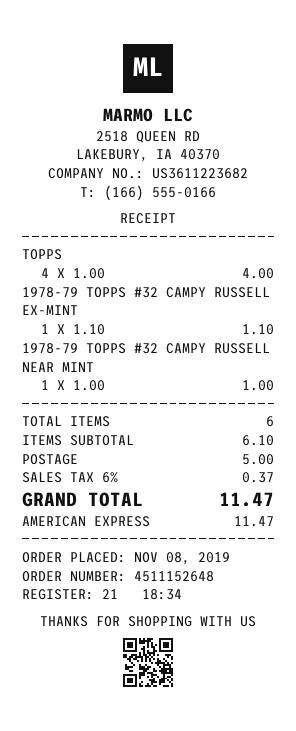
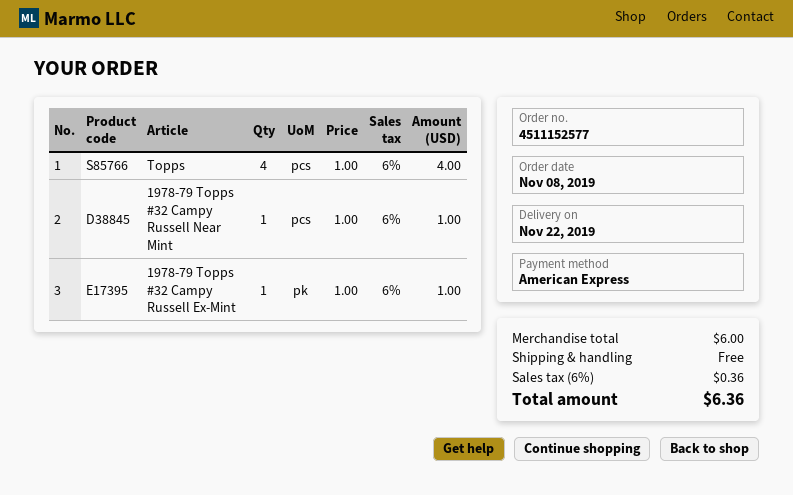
order number: 4511152648 -> 4511152577
1978-79 TOPPS #32 CAMPY RUSSELL EX-MINT: 1 x 1.10 = 1.10 -> 1 x 1.00 = 1.00
subtotal: 6.10 -> 6.00
shipping: 5.00 -> 0.00
tax: 6% = 0.37 -> 6% = 0.36
total: 11.47 -> 6.36

